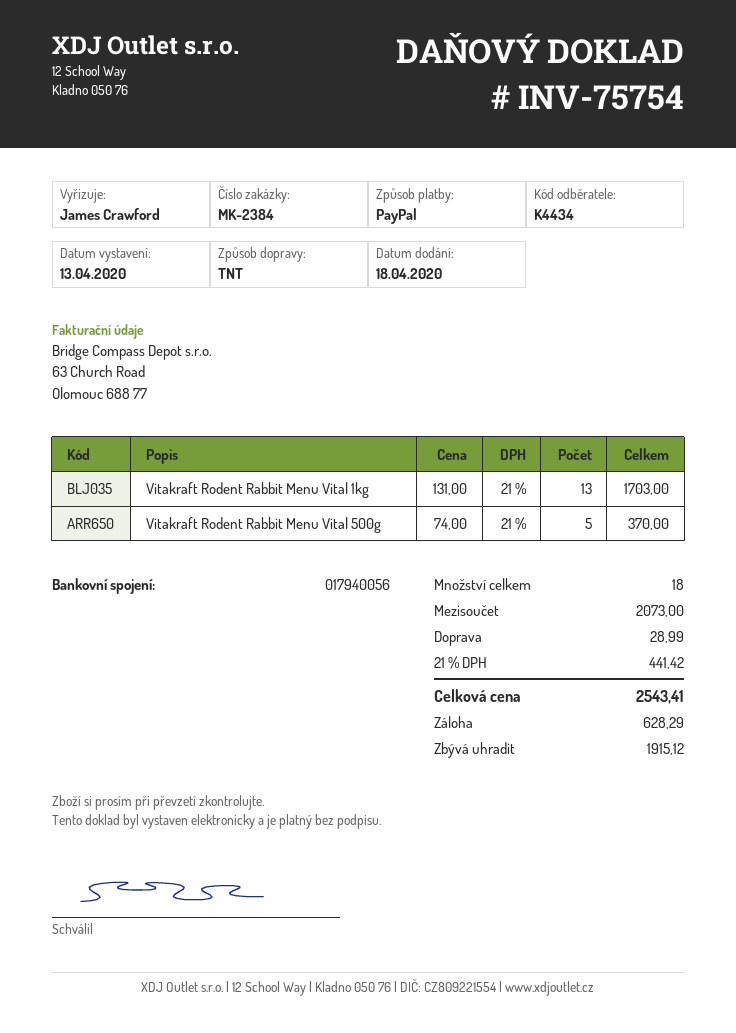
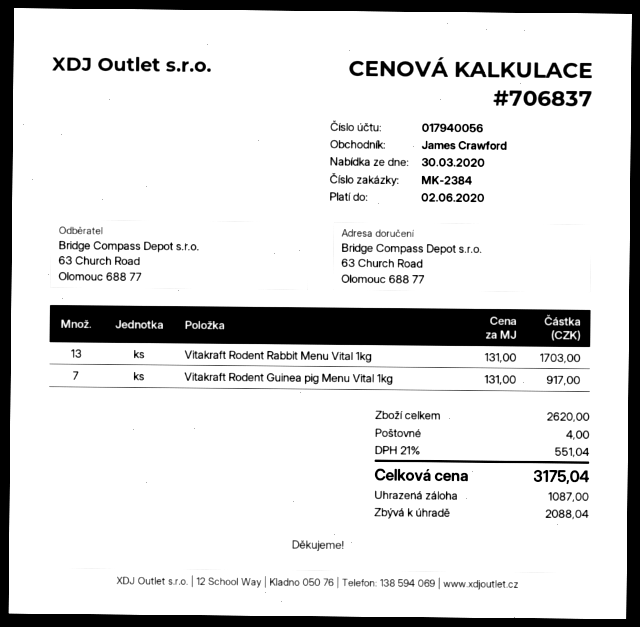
Vitakraft Rodent Rabbit Menu Vital 500g: 5 x 74.00 = 370.00 -> none
Vitakraft Rodent Guinea pig Menu Vital 1kg: none -> 7 x 131.00 = 917.00
subtotal: 2073.00 -> 2620.00
shipping: 28.99 -> 4.00
tax: 21% = 441.42 -> 21% = 551.04
total: 2543.41 -> 3175.04
deposit: 628.29 -> 1087.00
balance: 1915.12 -> 2088.04

